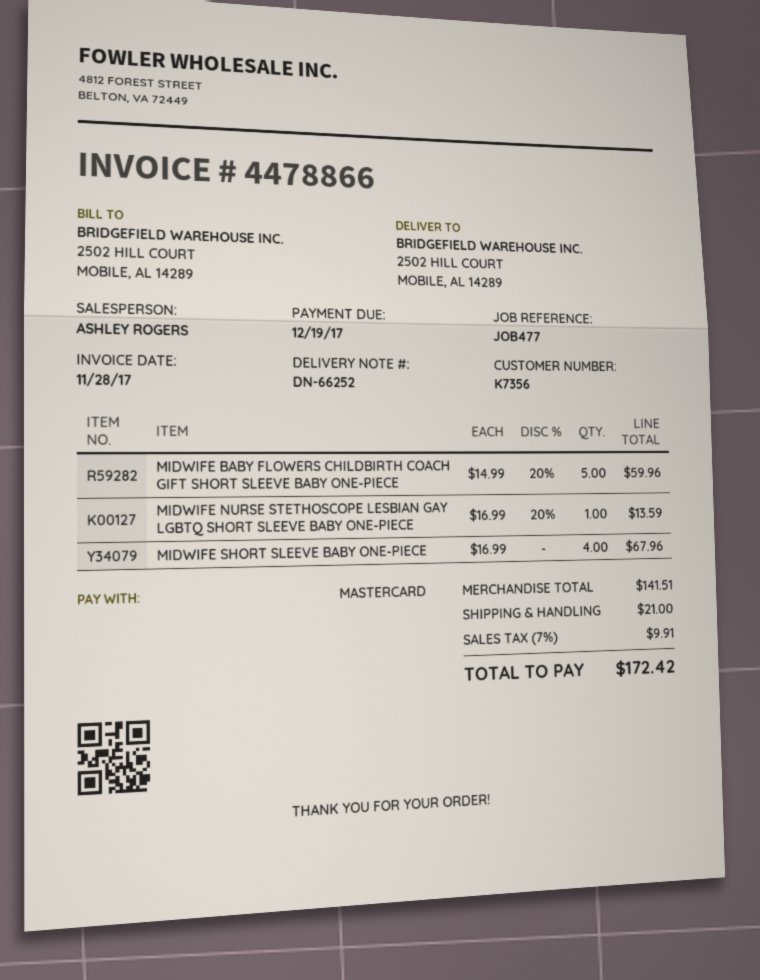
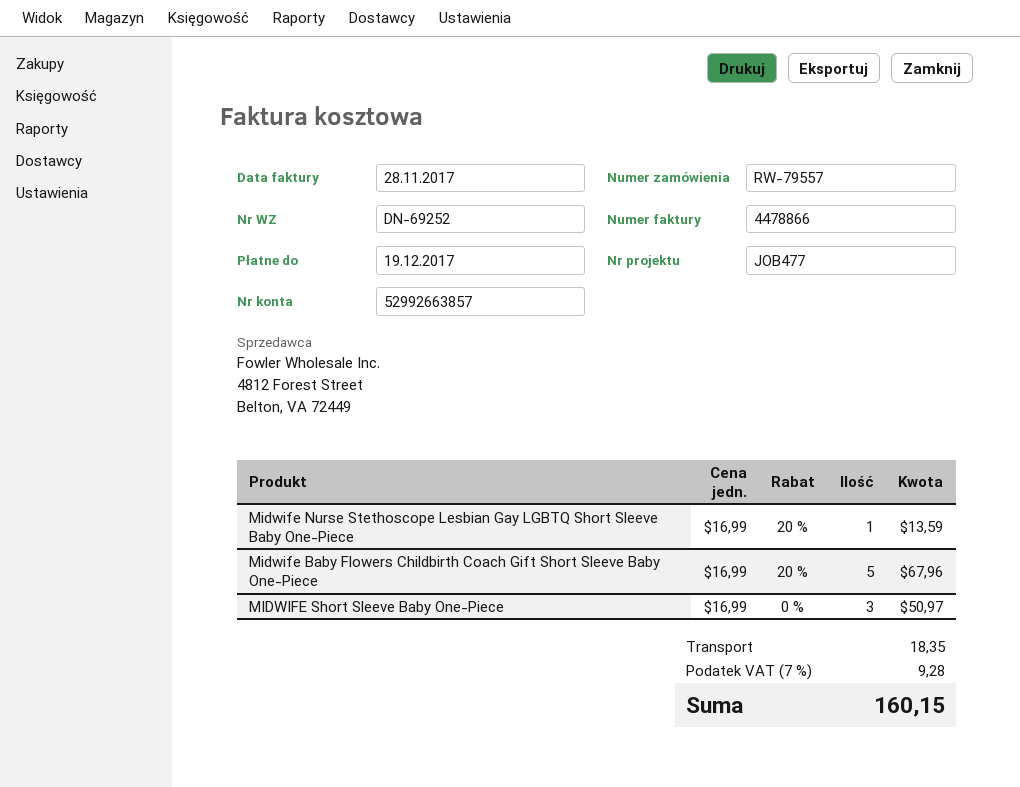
delivery note number: DN-66252 -> DN-69252
MIDWIFE BABY FLOWERS CHILDBIRTH COACH GIFT SHORT SLEEVE BABY ONE-PIECE: 5 x 14.99 - 20% = 59.96 -> 5 x 16.99 - 20% = 67.96
MIDWIFE SHORT SLEEVE BABY ONE-PIECE: 4 x 16.99 = 67.96 -> 3 x 16.99 = 50.97
shipping: 21.00 -> 18.35
tax: 7% = 9.91 -> 7% = 9.28
total: 172.42 -> 160.15

